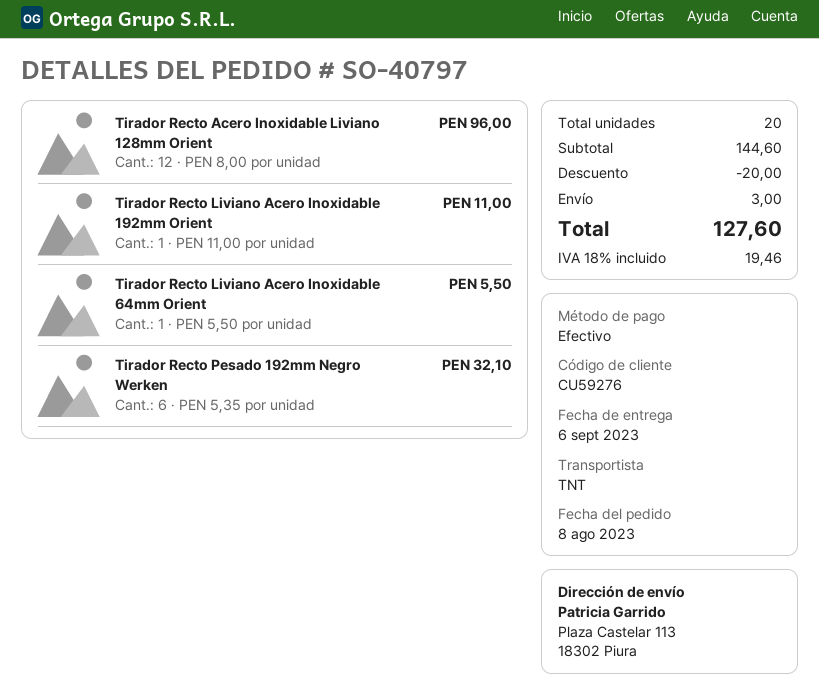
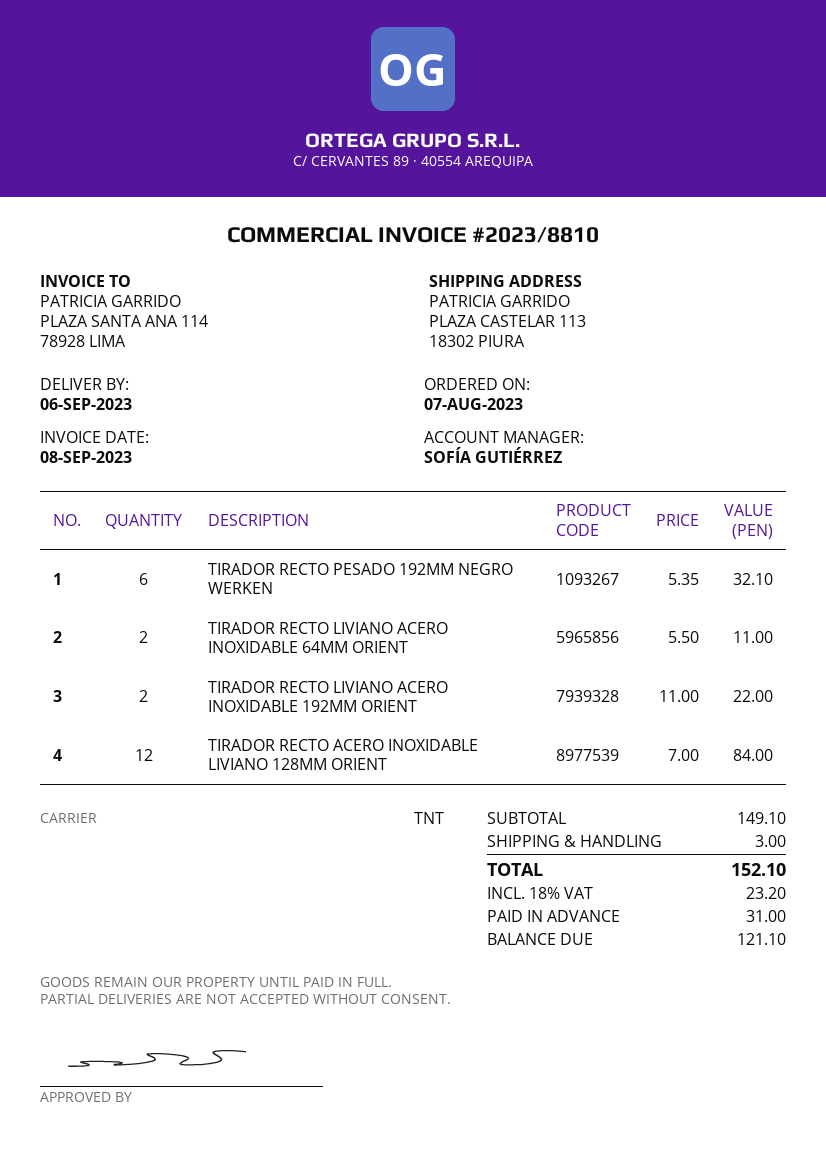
order date: 2023-08-08 -> 2023-08-07
Tirador Recto Acero Inoxidable Liviano 128mm Orient: 12 x 8.00 = 96.00 -> 12 x 7.00 = 84.00
Tirador Recto Liviano Acero Inoxidable 192mm Orient: 1 x 11.00 = 11.00 -> 2 x 11.00 = 22.00
Tirador Recto Liviano Acero Inoxidable 64mm Orient: 1 x 5.50 = 5.50 -> 2 x 5.50 = 11.00
subtotal: 144.60 -> 149.10
discount: 20.00 -> none
tax: 18% = 19.46 -> 18% = 23.20
total: 127.60 -> 152.10

